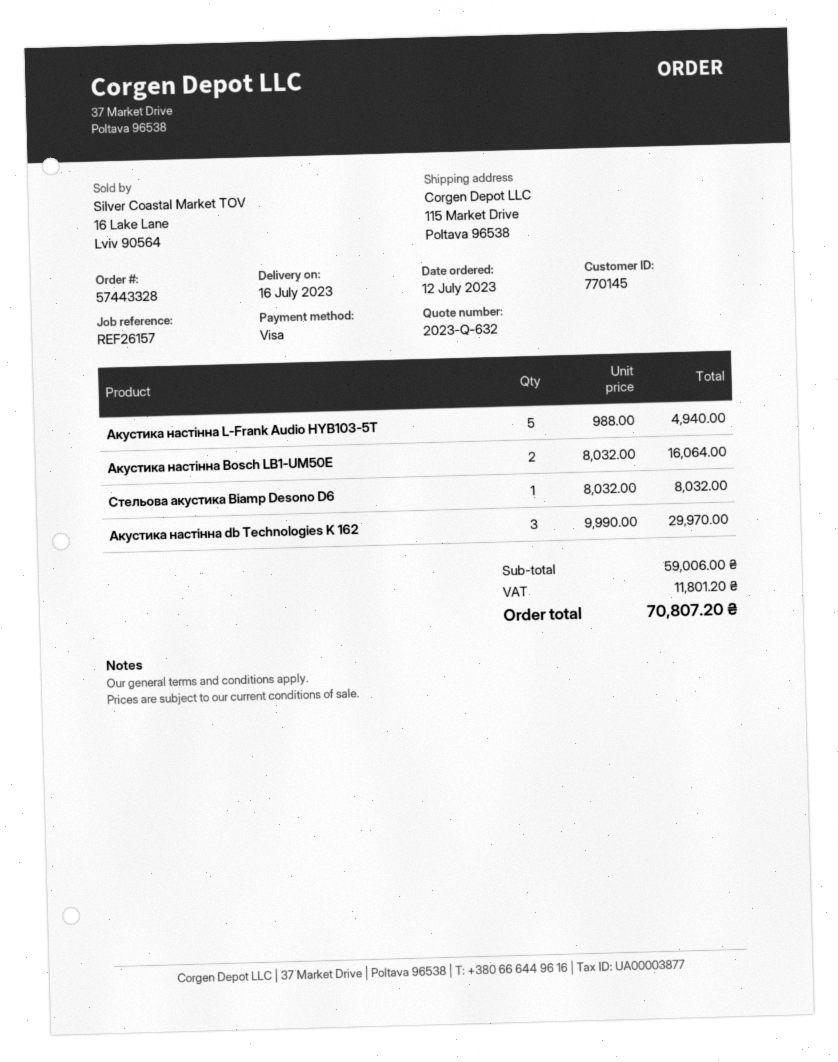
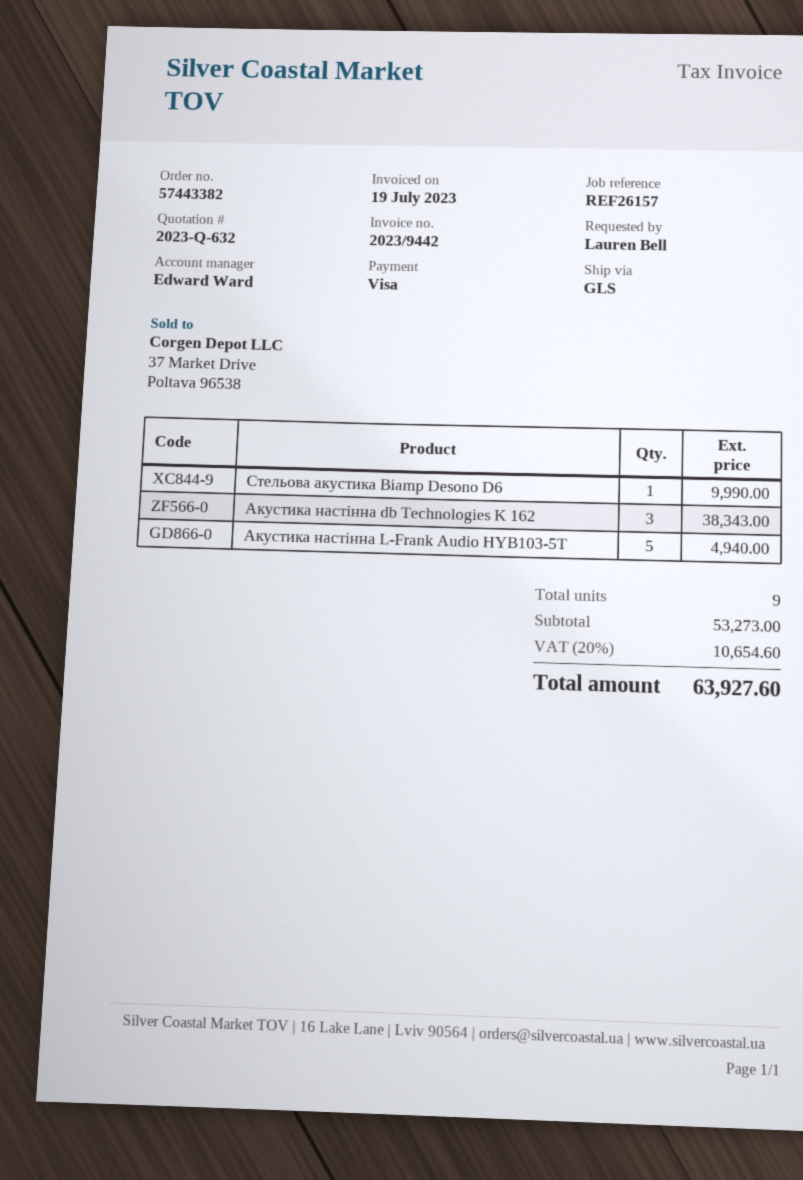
order number: 57443328 -> 57443382
Акустика настінна Bosch LB1-UM50E: 2 for 16064.00 -> none
Стельова акустика Biamp Desono D6: 1 for 8032.00 -> 1 for 9990.00
Акустика настінна db Technologies K 162: 3 for 29970.00 -> 3 for 38343.00
subtotal: 59006.00 -> 53273.00
tax: 11801.20 -> 10654.60
total: 70807.20 -> 63927.60

